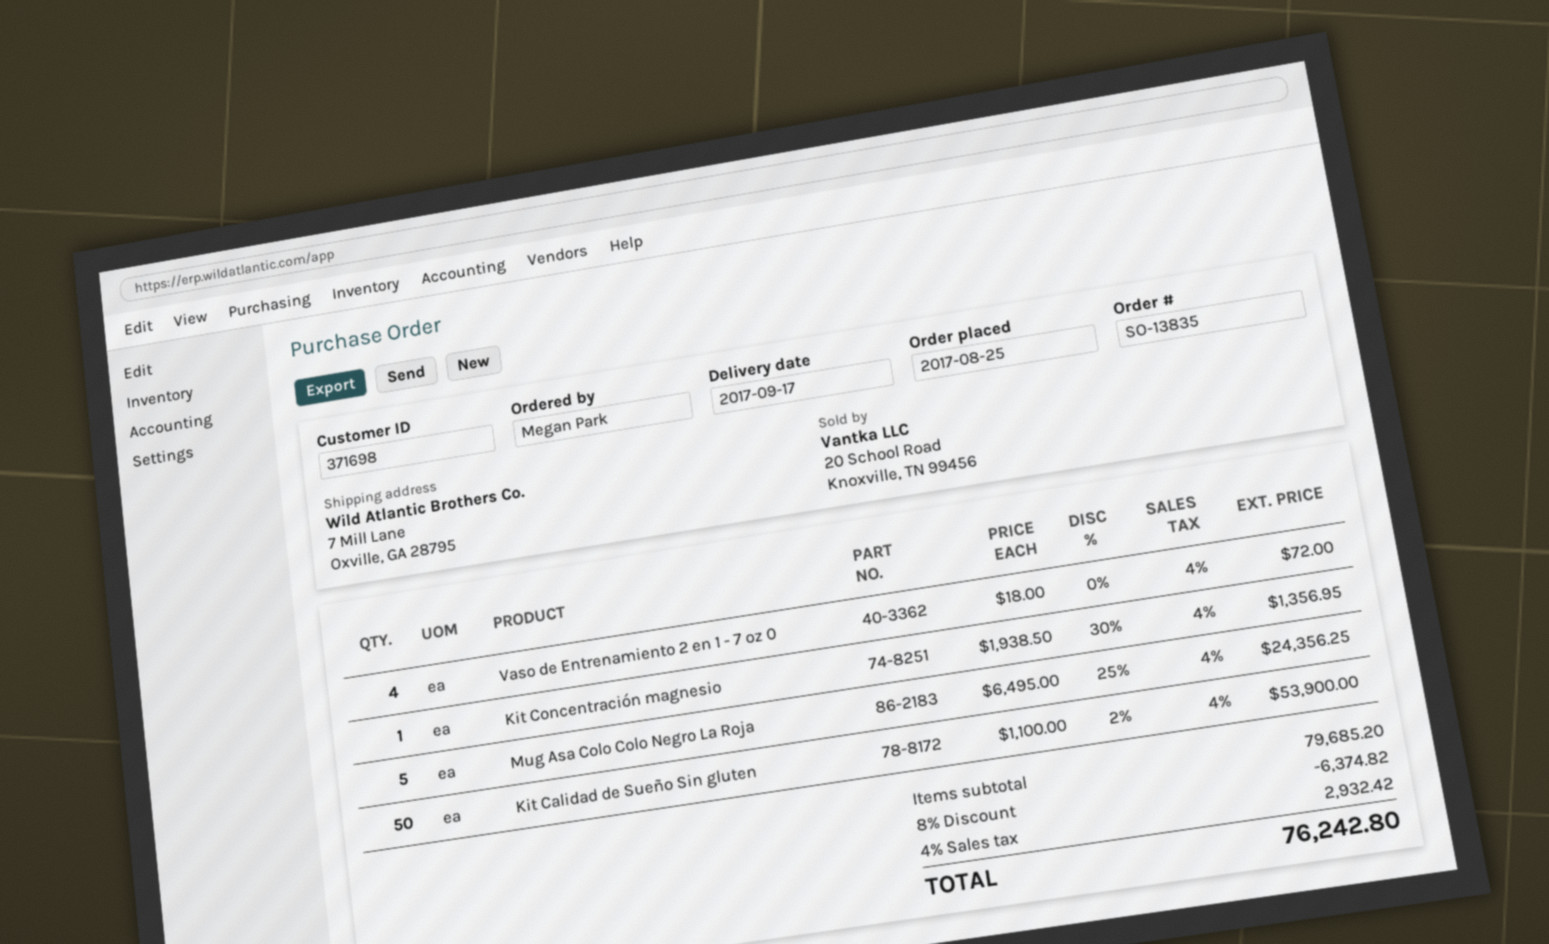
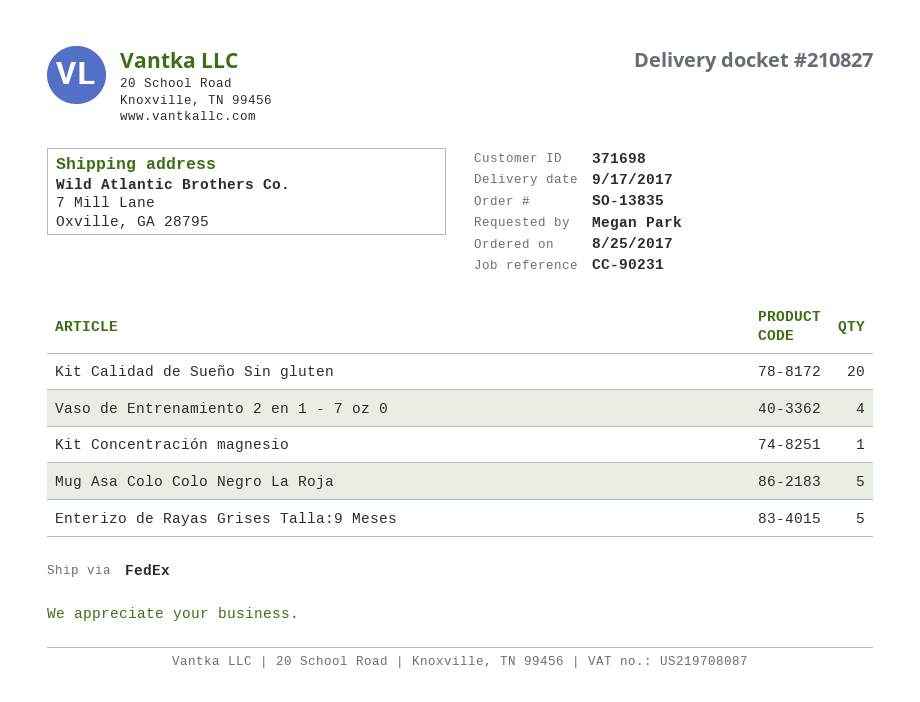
Kit Calidad de Sueño Sin gluten: 50 -> 20
Enterizo de Rayas Grises Talla:9 Meses: none -> 5

